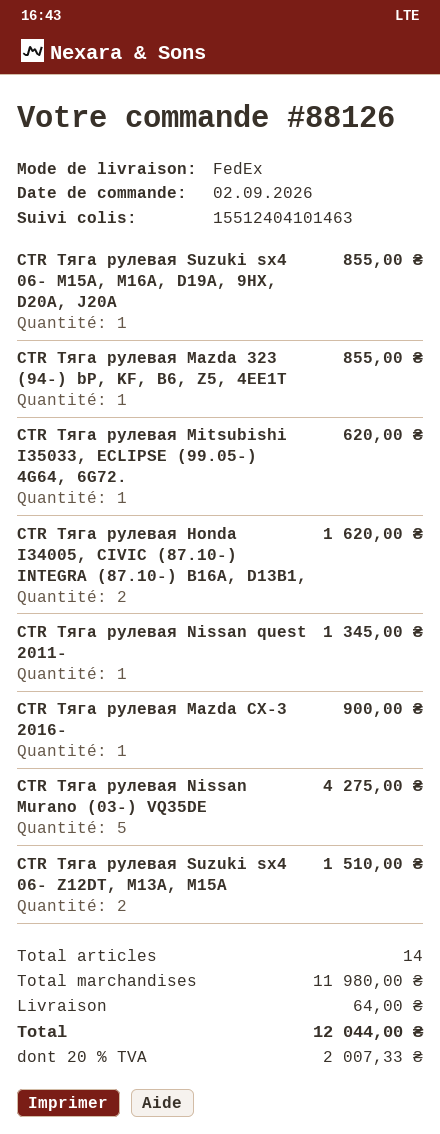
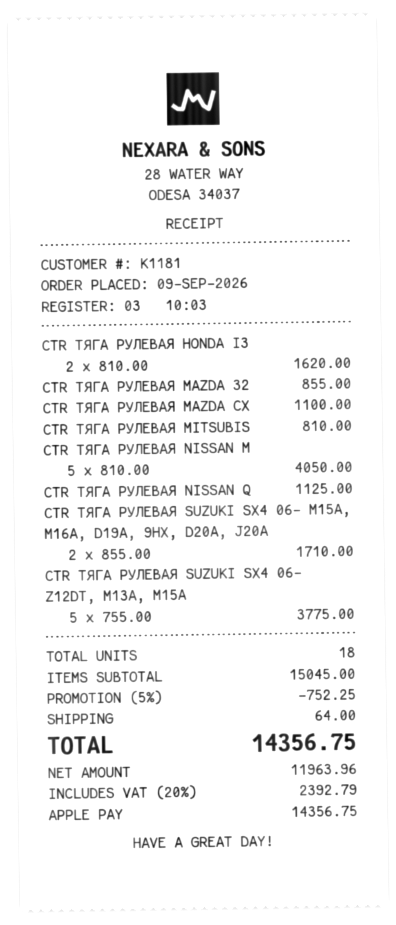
order date: 2026-09-02 -> 2026-09-09
CTR Тяга рулевая Suzuki sx4 06- M15A, M16A, D19A, 9HX, D20A, J20A: 1 for 855.00 -> 2 for 1710.00
CTR Тяга рулевая Mitsubishi I35033, ECLIPSE (99.05-) 4G64, 6G72.: 1 for 620.00 -> 1 for 810.00
CTR Тяга рулевая Nissan quest 2011-: 1 for 1345.00 -> 1 for 1125.00
CTR Тяга рулевая Mazda CX-3 2016-: 1 for 900.00 -> 1 for 1100.00
CTR Тяга рулевая Nissan Murano (03-) VQ35DE: 5 for 4275.00 -> 5 for 4050.00
CTR Тяга рулевая Suzuki sx4 06- Z12DT, M13A, M15A: 2 for 1510.00 -> 5 for 3775.00
total quantity: 14 -> 18
subtotal: 11980.00 -> 15045.00
discount: none -> 5% = 752.25
tax: 20% = 2007.33 -> 20% = 2392.79
total: 12044.00 -> 14356.75

